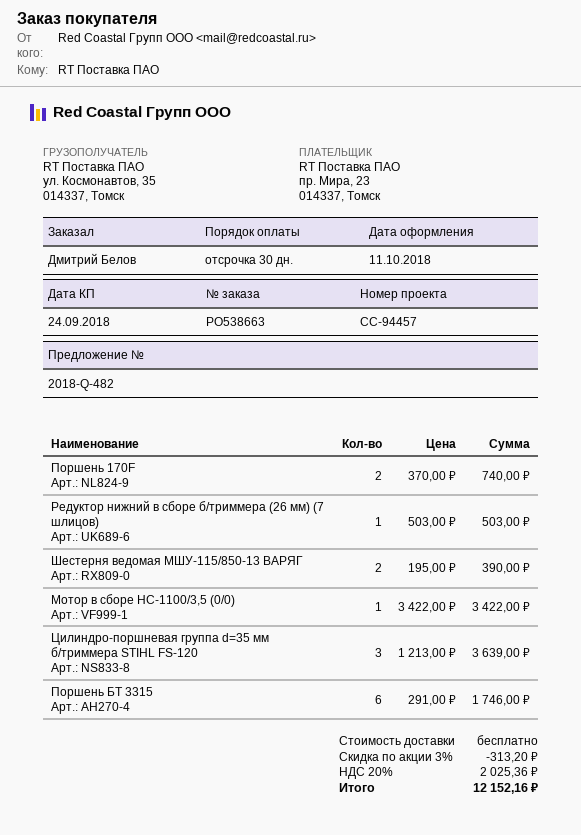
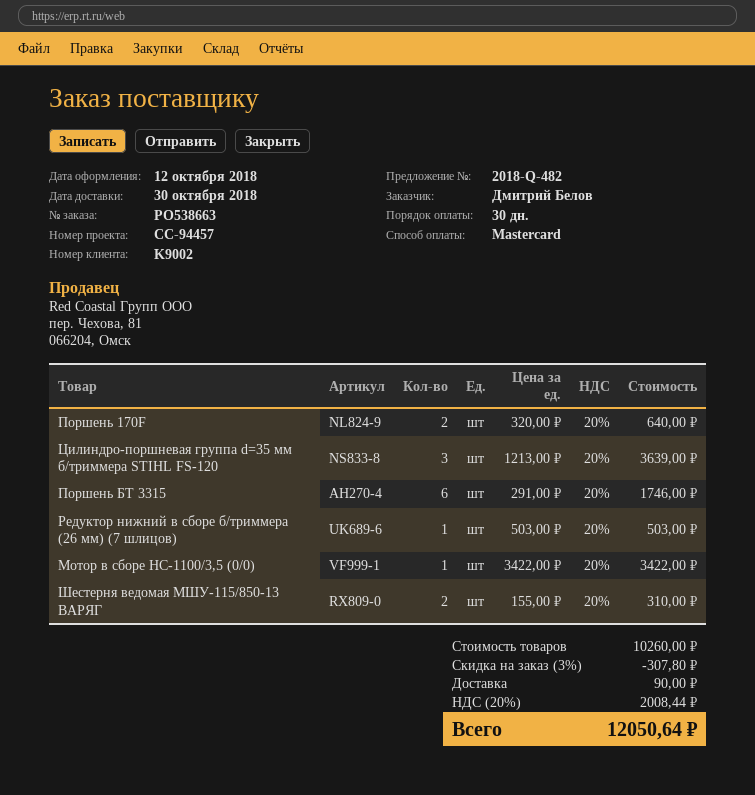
order date: 2018-10-11 -> 2018-10-12
Поршень 170F: 2 x 370.00 = 740.00 -> 2 x 320.00 = 640.00
Шестерня ведомая МШУ-115/850-13 ВАРЯГ: 2 x 195.00 = 390.00 -> 2 x 155.00 = 310.00
discount: 3% = 313.20 -> 3% = 307.80
shipping: 0.00 -> 90.00
tax: 20% = 2025.36 -> 20% = 2008.44
total: 12152.16 -> 12050.64

